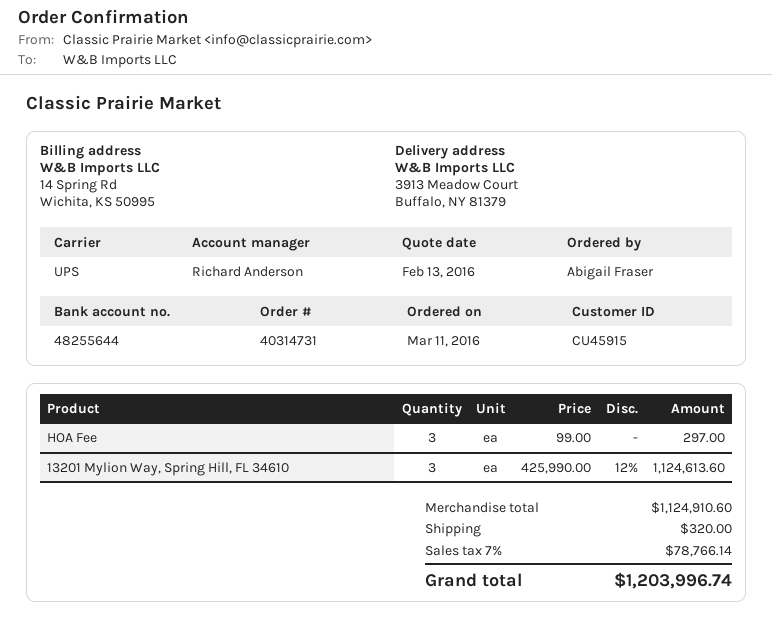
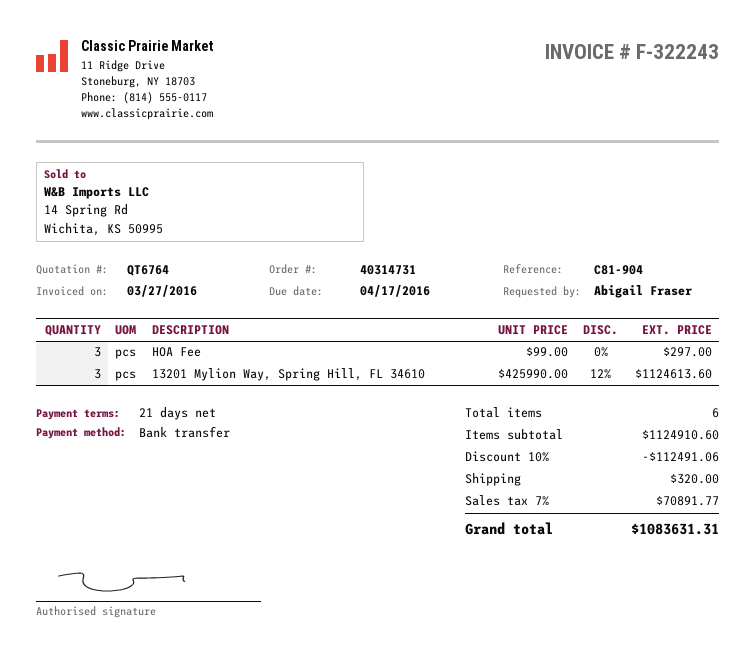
discount: none -> 10% = 112491.06
tax: 7% = 78766.14 -> 7% = 70891.77
total: 1203996.74 -> 1083631.31

